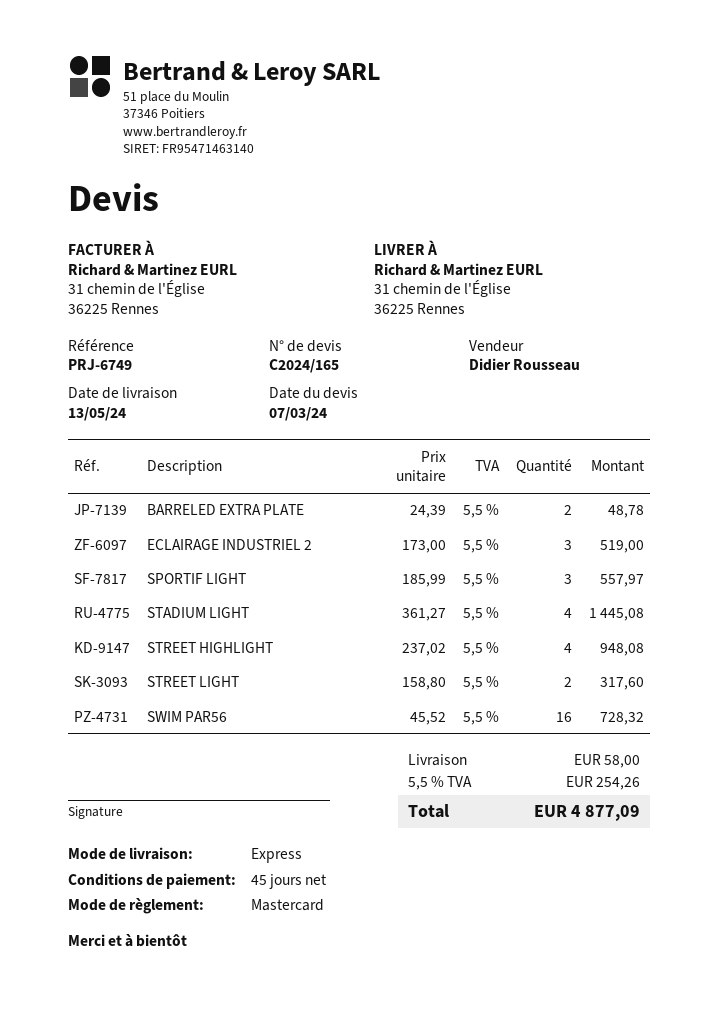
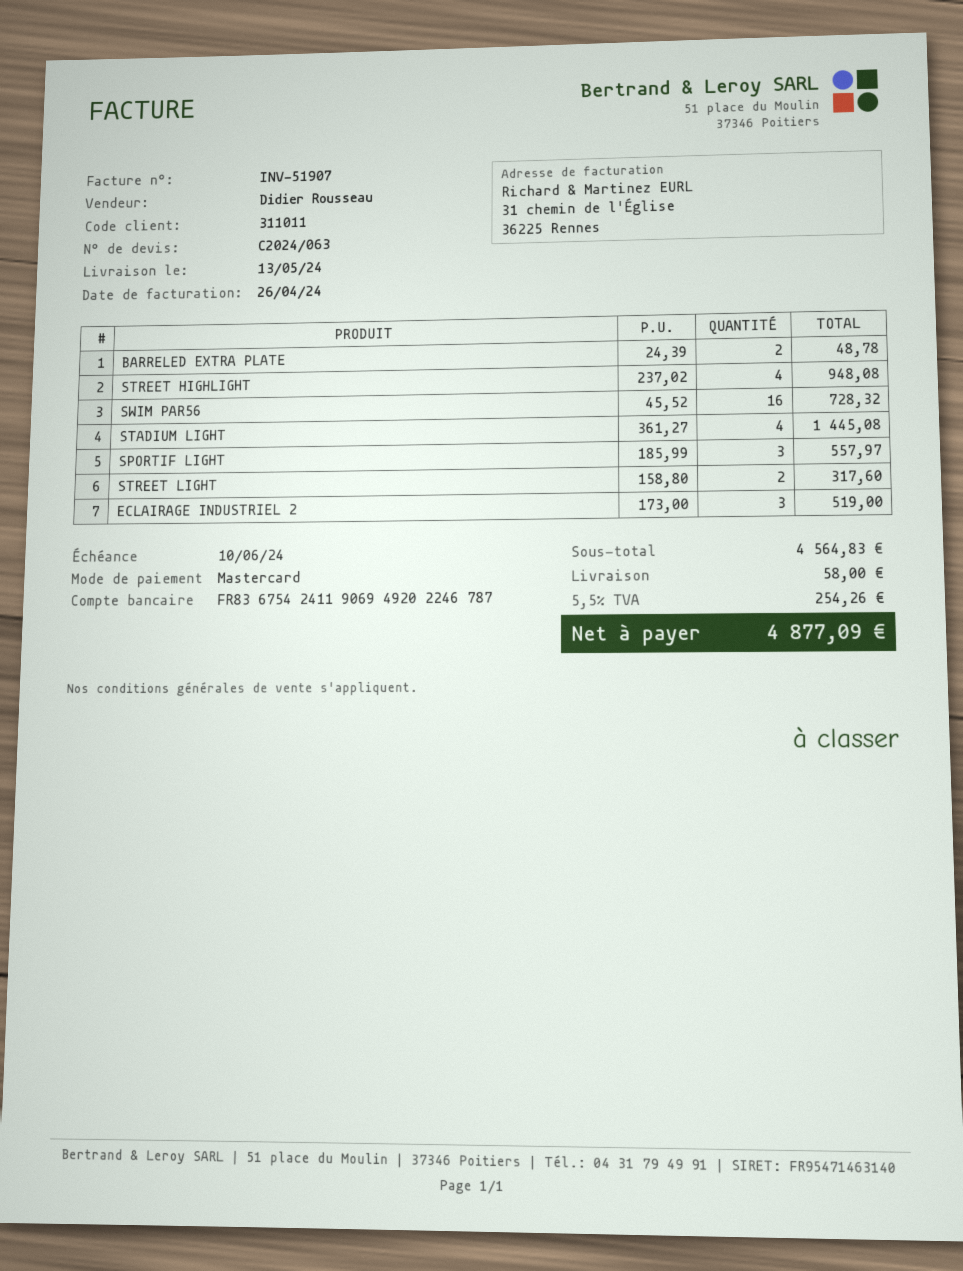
quote number: C2024/165 -> C2024/063

